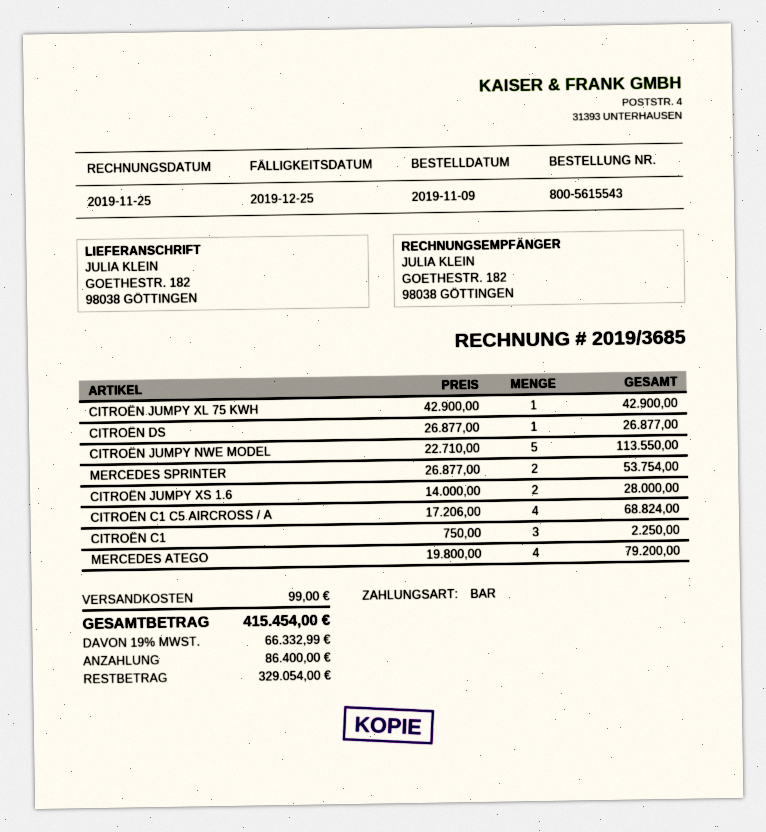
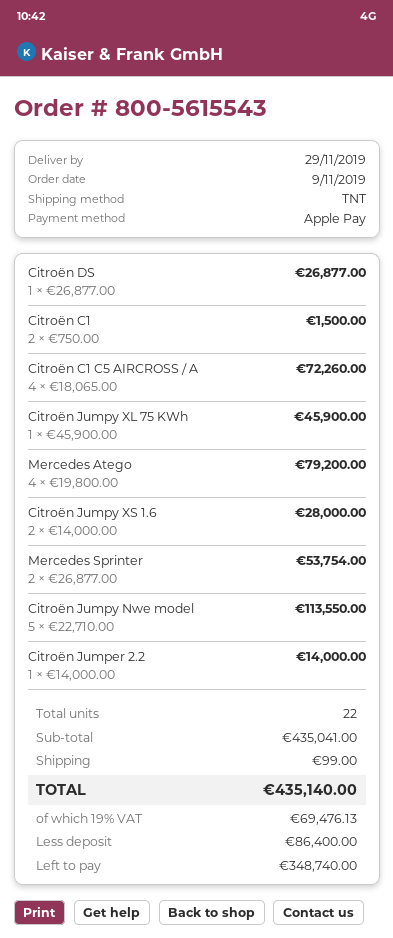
payment method: cash -> Apple Pay
CITROËN JUMPY XL 75 KWH: 1 x 42900.00 = 42900.00 -> 1 x 45900.00 = 45900.00
CITROËN C1 C5 AIRCROSS / A: 4 x 17206.00 = 68824.00 -> 4 x 18065.00 = 72260.00
CITROËN C1: 3 x 750.00 = 2250.00 -> 2 x 750.00 = 1500.00
Citroën Jumper 2.2: none -> 1 x 14000.00 = 14000.00
tax: 19% = 66332.99 -> 19% = 69476.13
total: 415454.00 -> 435140.00
balance: 329054.00 -> 348740.00

